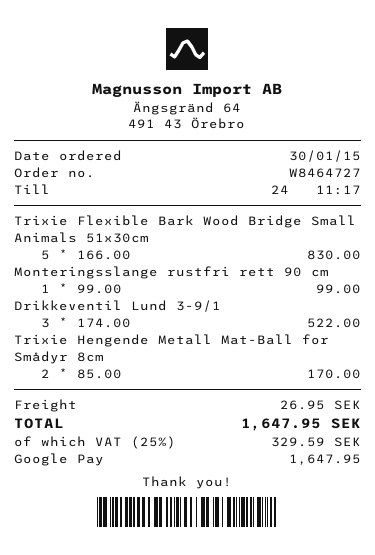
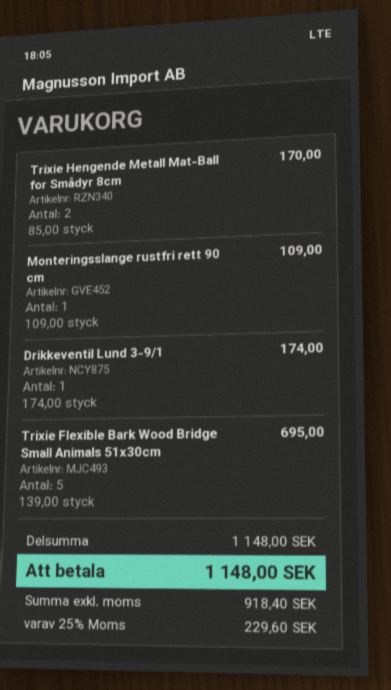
Trixie Flexible Bark Wood Bridge Small Animals 51x30cm: 5 x 166.00 = 830.00 -> 5 x 139.00 = 695.00
Monteringsslange rustfri rett 90 cm: 1 x 99.00 = 99.00 -> 1 x 109.00 = 109.00
Drikkeventil Lund 3-9/1: 3 x 174.00 = 522.00 -> 1 x 174.00 = 174.00
shipping: 26.95 -> none
tax: 25% = 329.59 -> 25% = 229.60
total: 1647.95 -> 1148.00

